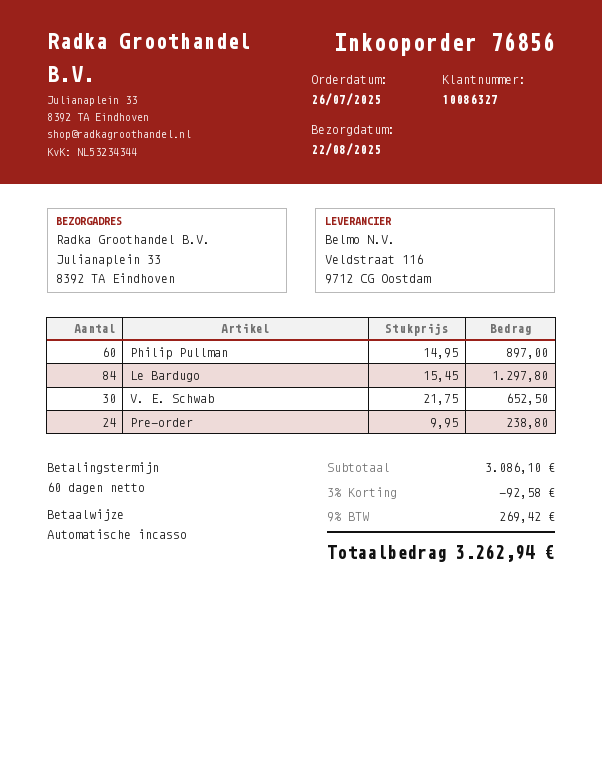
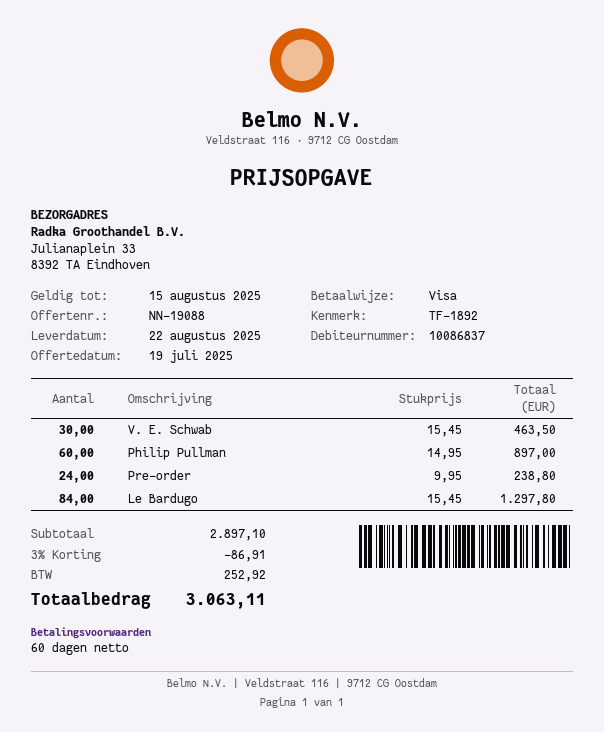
customer number: 10086327 -> 10086837
payment method: direct debit -> Visa
V. E. Schwab: 30 x 21.75 = 652.50 -> 30 x 15.45 = 463.50
subtotal: 3086.10 -> 2897.10
discount: 3% = 92.58 -> 3% = 86.91
tax: 269.42 -> 252.92
total: 3262.94 -> 3063.11

